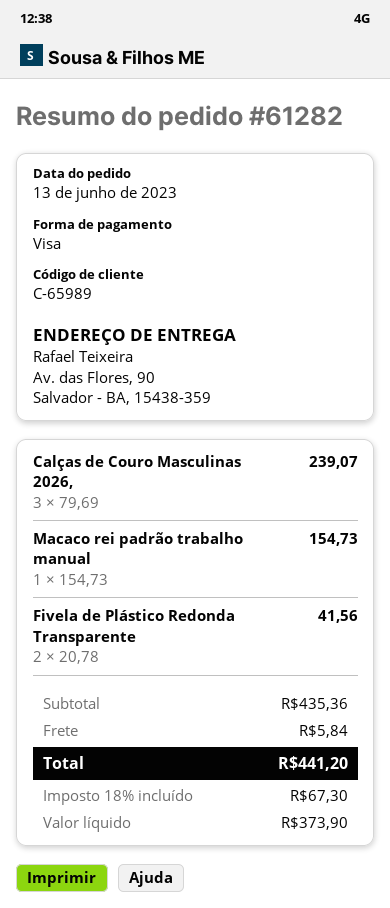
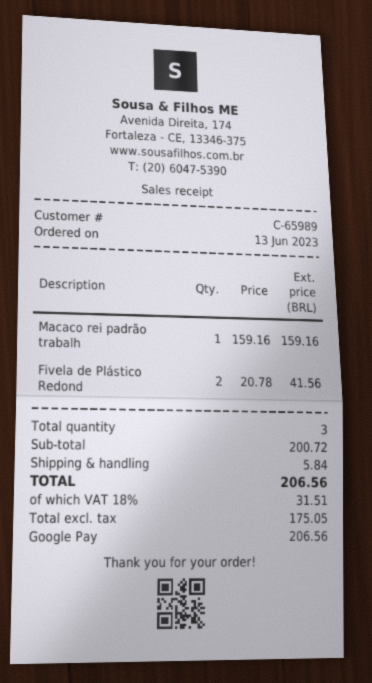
payment method: Visa -> Google Pay
Calças de Couro Masculinas 2026,: 3 x 79.69 = 239.07 -> none
Macaco rei padrão trabalho manual: 1 x 154.73 = 154.73 -> 1 x 159.16 = 159.16
subtotal: 435.36 -> 200.72
net: 373.90 -> 175.05
tax: 18% = 67.30 -> 18% = 31.51
total: 441.20 -> 206.56

